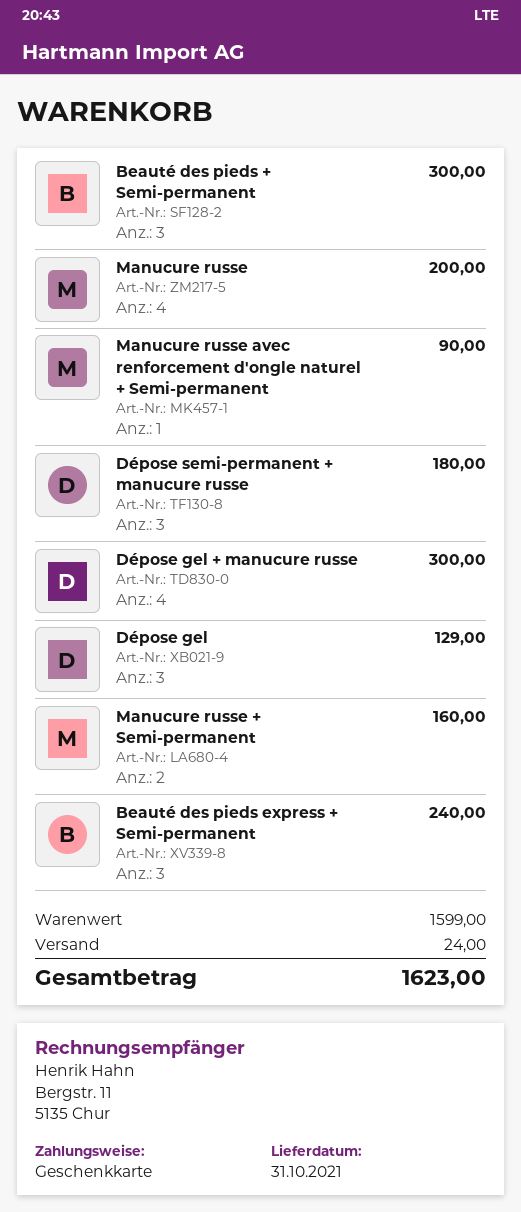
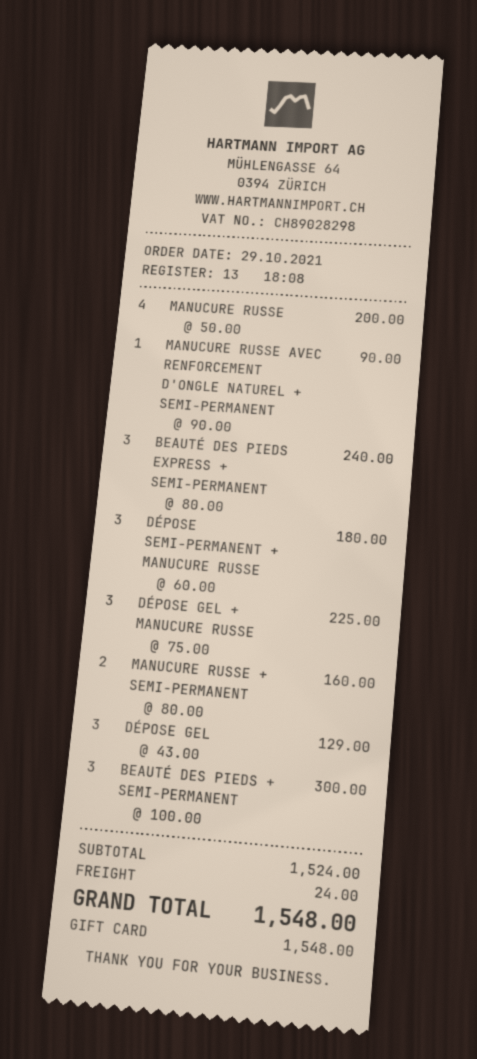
Dépose gel + manucure russe: 4 for 300.00 -> 3 for 225.00
subtotal: 1599.00 -> 1524.00
total: 1623.00 -> 1548.00

